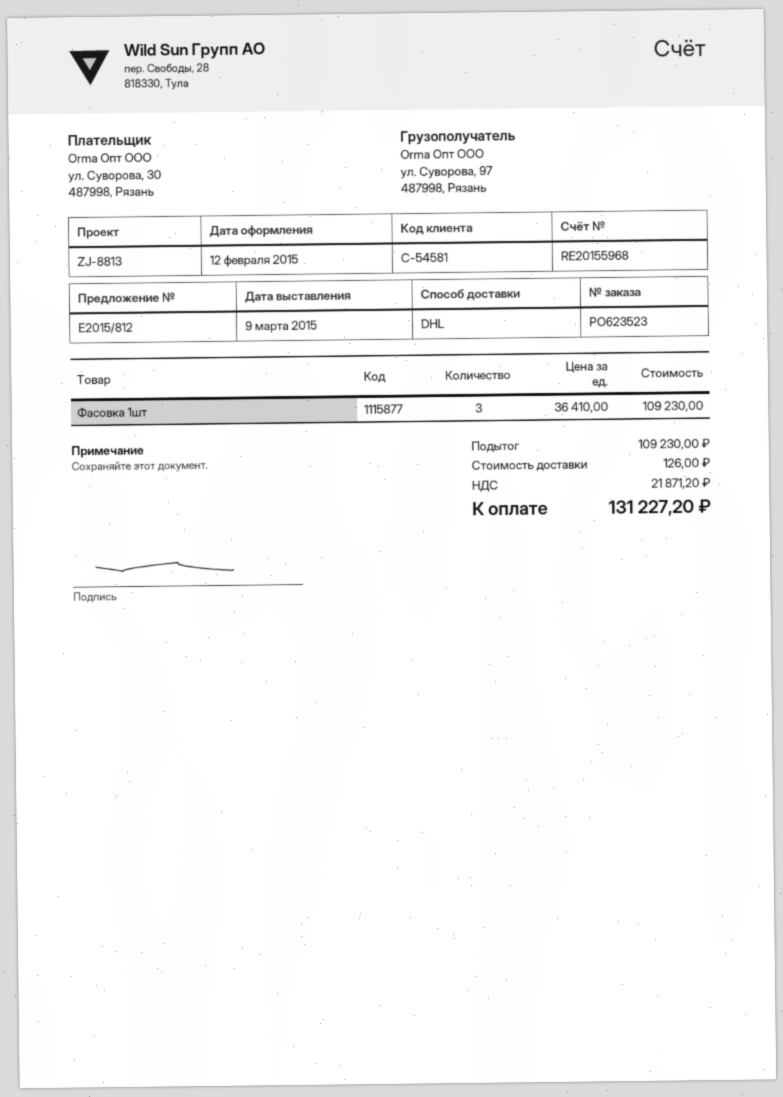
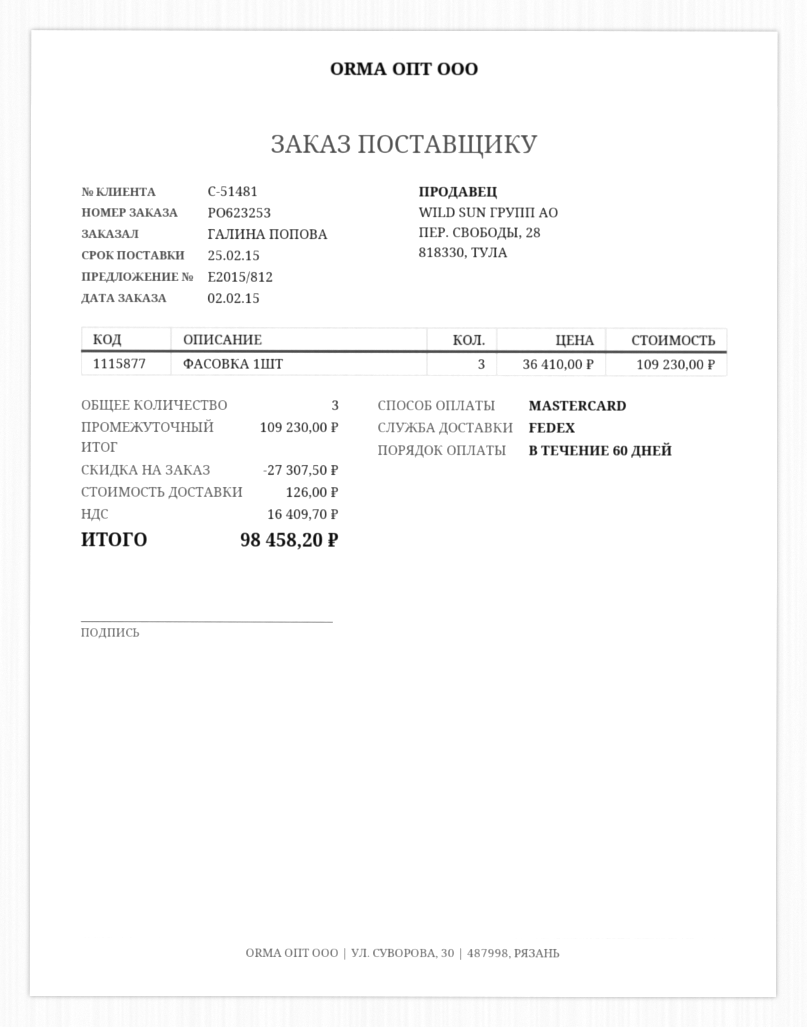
order number: PO623523 -> PO623253
order date: 2015-02-12 -> 2015-02-02
customer number: C-54581 -> C-51481
shipping method: DHL -> FedEx
discount: none -> 27307.50
tax: 21871.20 -> 16409.70
total: 131227.20 -> 98458.20

